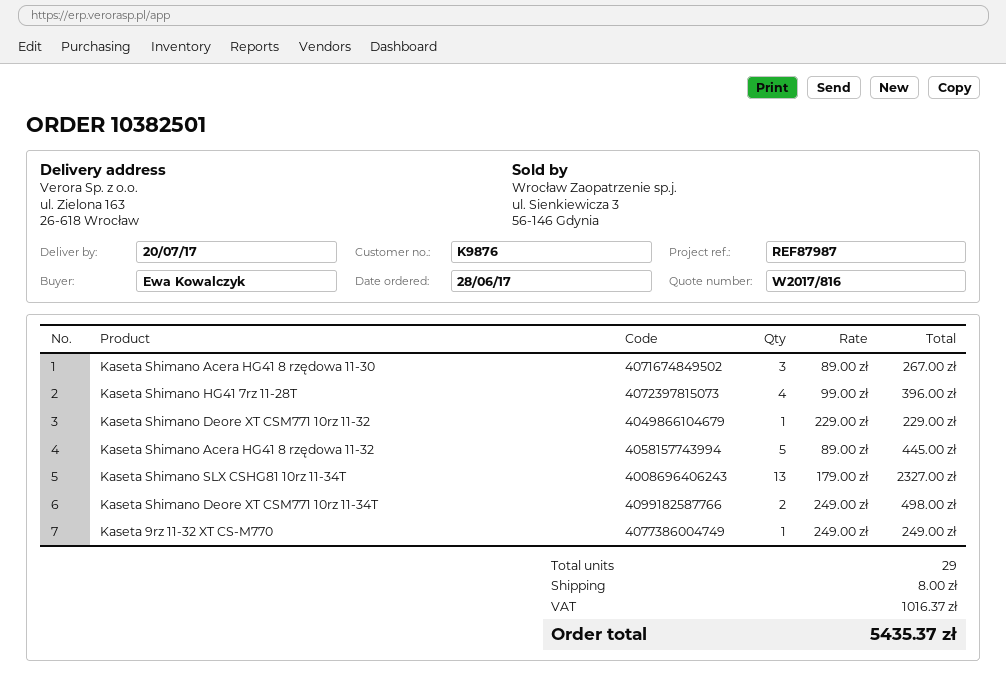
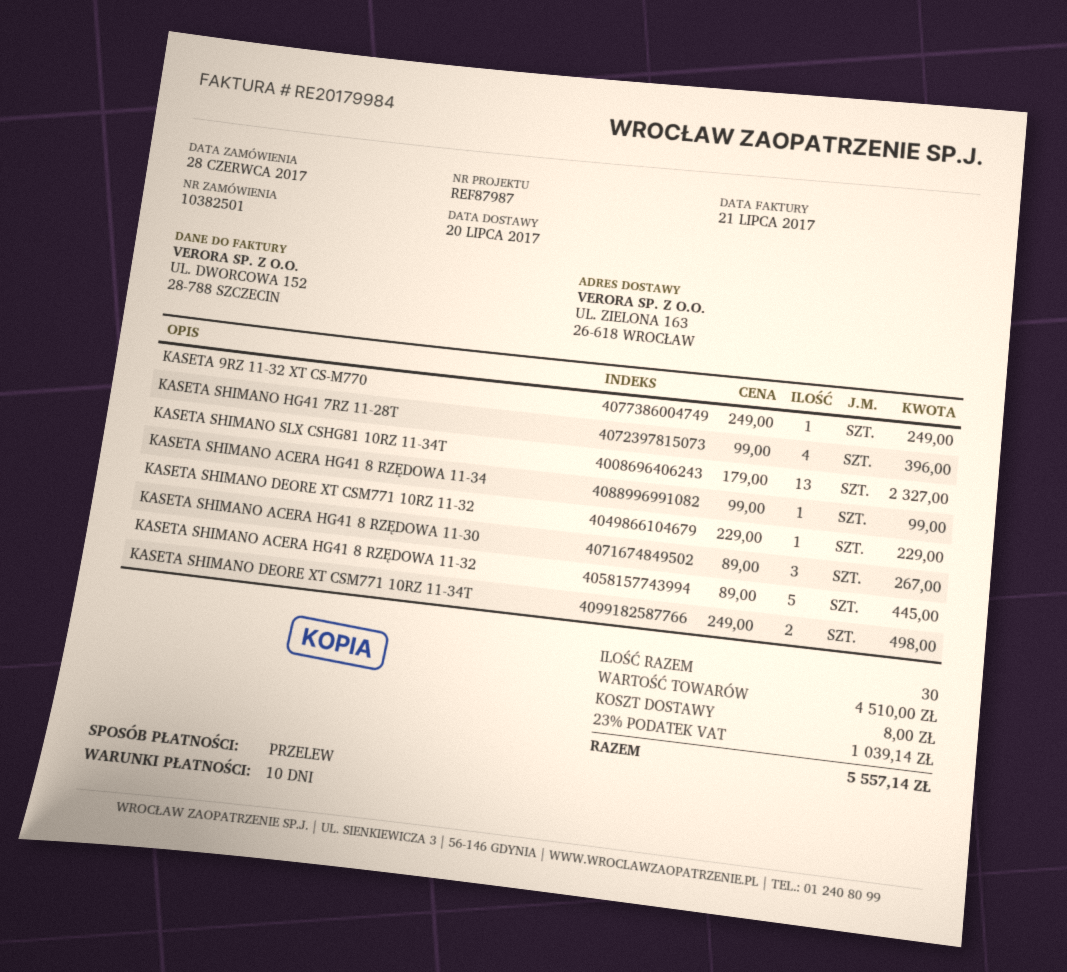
KASETA SHIMANO ACERA HG41 8 RZĘDOWA 11-34: none -> 1 x 99.00 = 99.00
total quantity: 29 -> 30
tax: 1016.37 -> 1039.14
total: 5435.37 -> 5557.14

